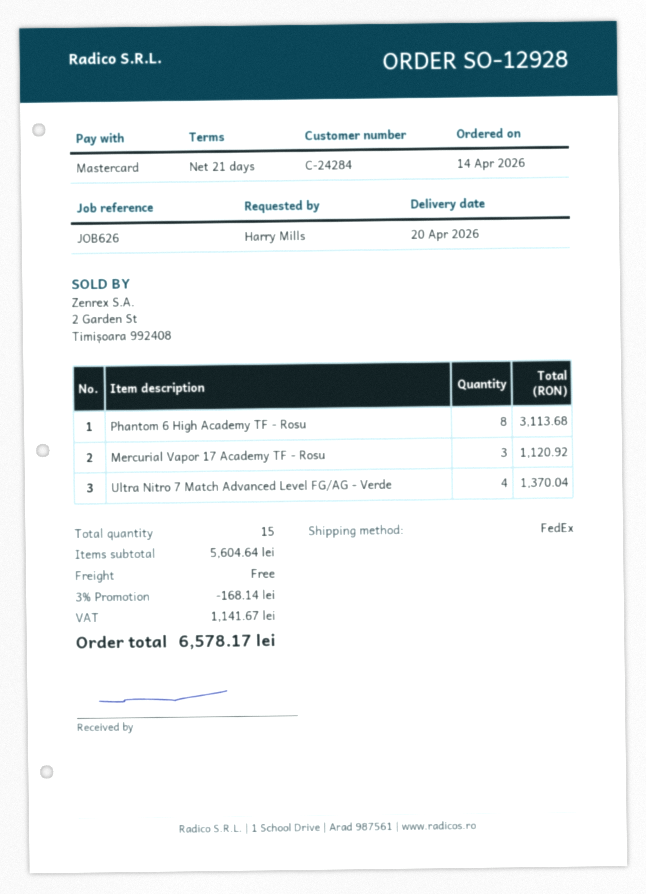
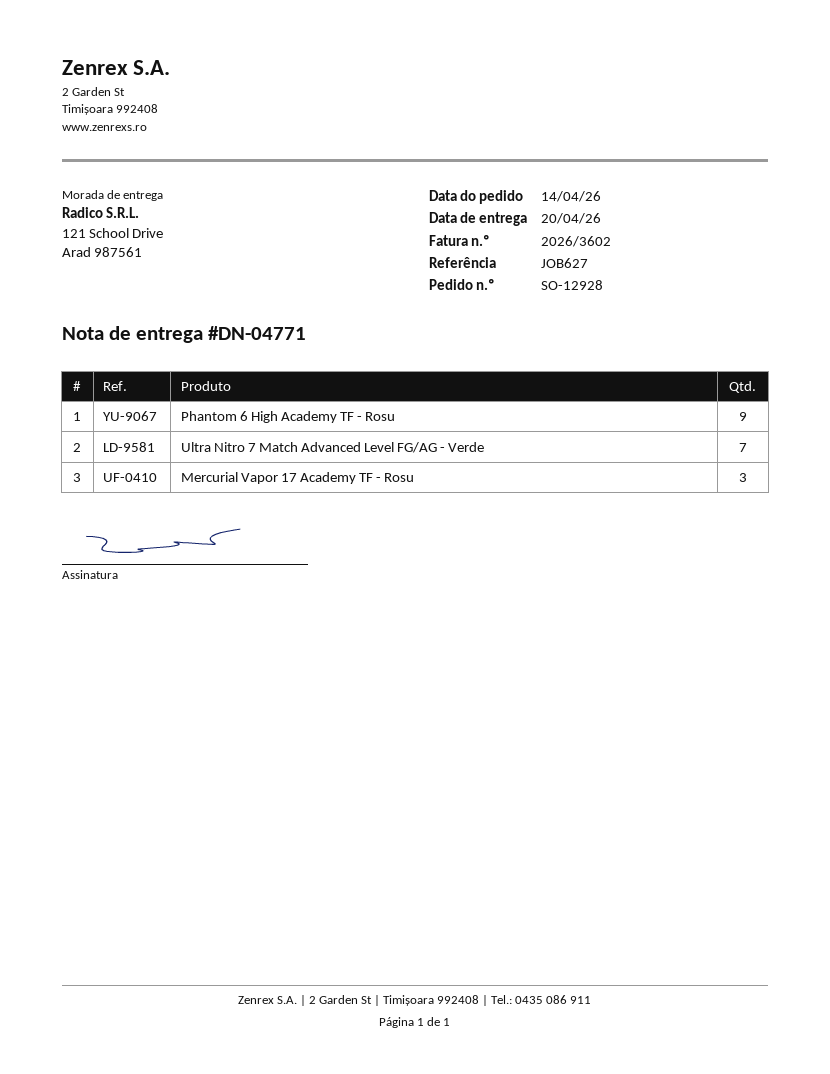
reference: JOB626 -> JOB627
Phantom 6 High Academy TF - Rosu: 8 -> 9
Ultra Nitro 7 Match Advanced Level FG/AG - Verde: 4 -> 7

